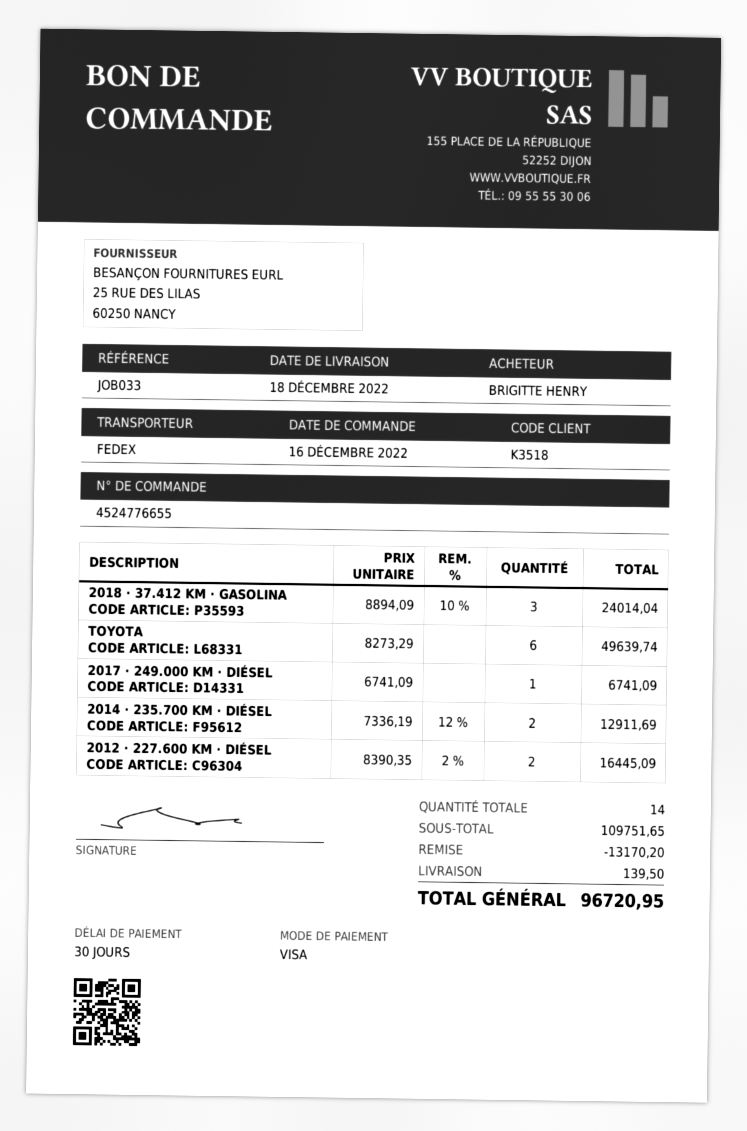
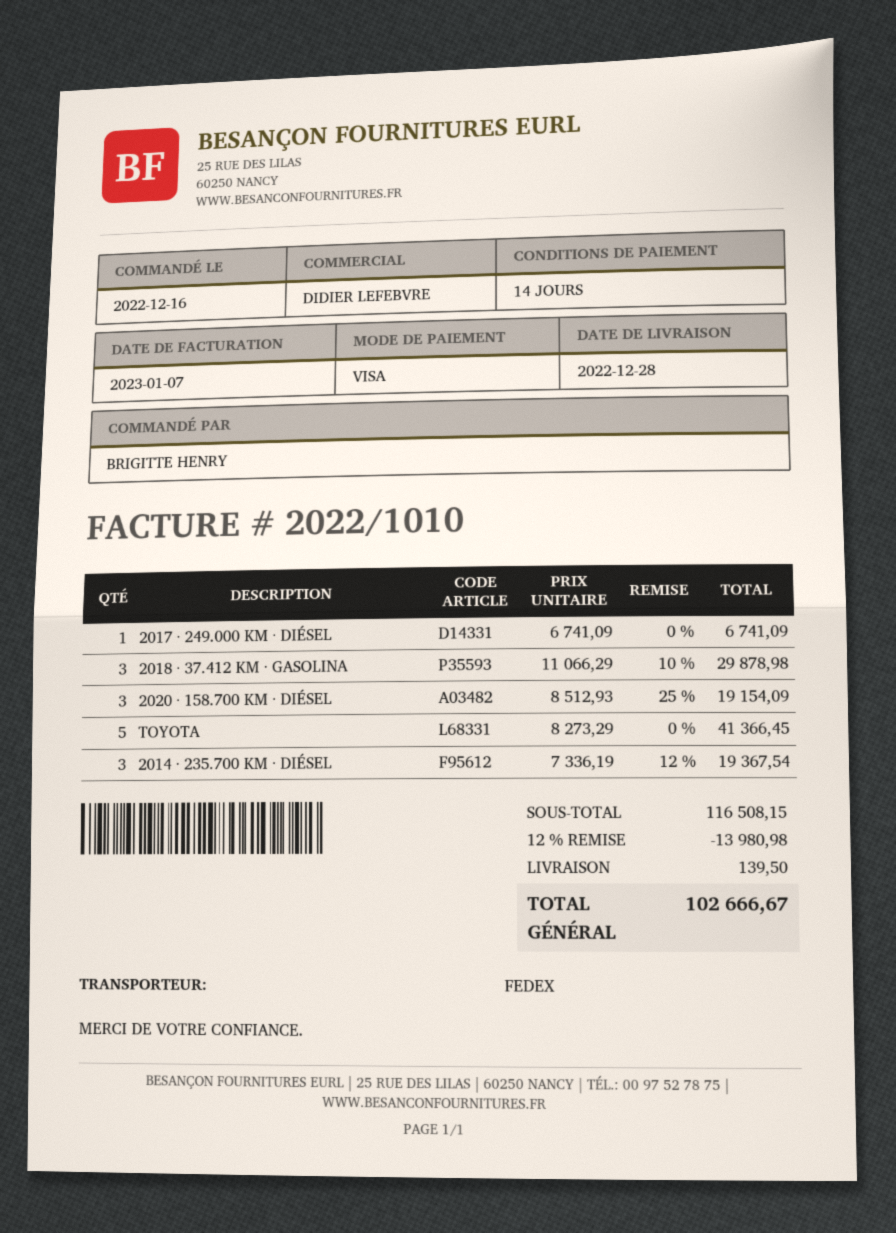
delivery date: 2022-12-18 -> 2022-12-28
payment terms: 30 days -> 14 days
2018 · 37.412 KM · GASOLINA: 3 x 8894.09 - 10% = 24014.04 -> 3 x 11066.29 - 10% = 29878.98
TOYOTA: 6 x 8273.29 = 49639.74 -> 5 x 8273.29 = 41366.45
2014 · 235.700 KM · DIÉSEL: 2 x 7336.19 - 12% = 12911.69 -> 3 x 7336.19 - 12% = 19367.54
2012 · 227.600 KM · DIÉSEL: 2 x 8390.35 - 2% = 16445.09 -> none
2020 · 158.700 KM · DIÉSEL: none -> 3 x 8512.93 - 25% = 19154.09
subtotal: 109751.65 -> 116508.15
discount: 13170.20 -> 13980.98
total: 96720.95 -> 102666.67

